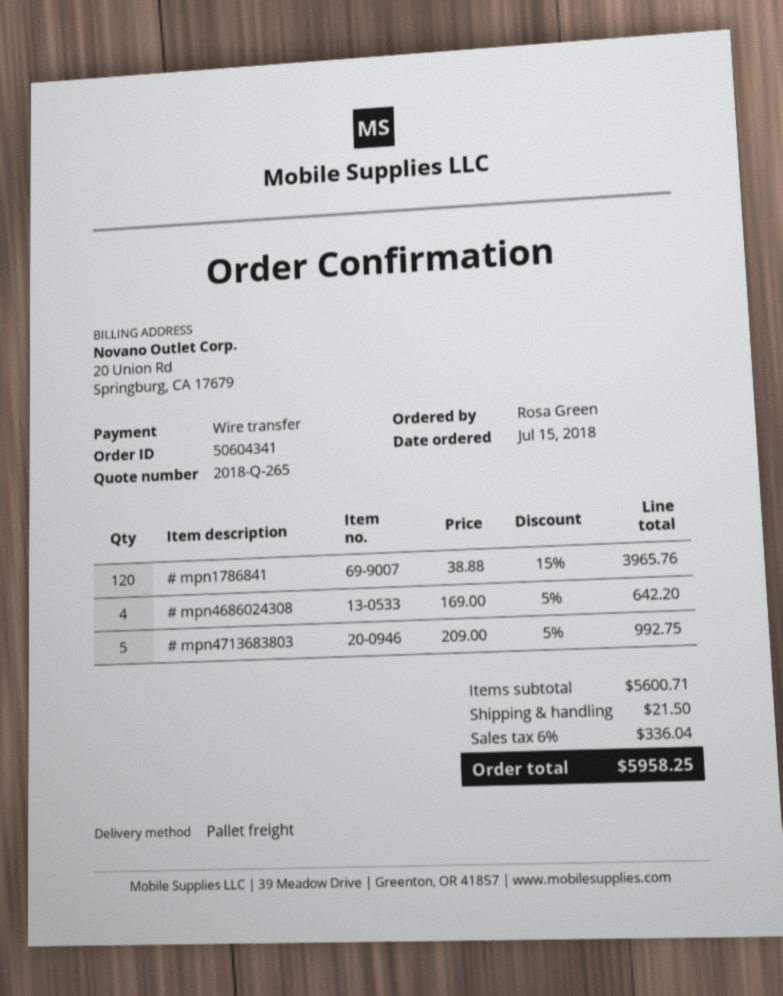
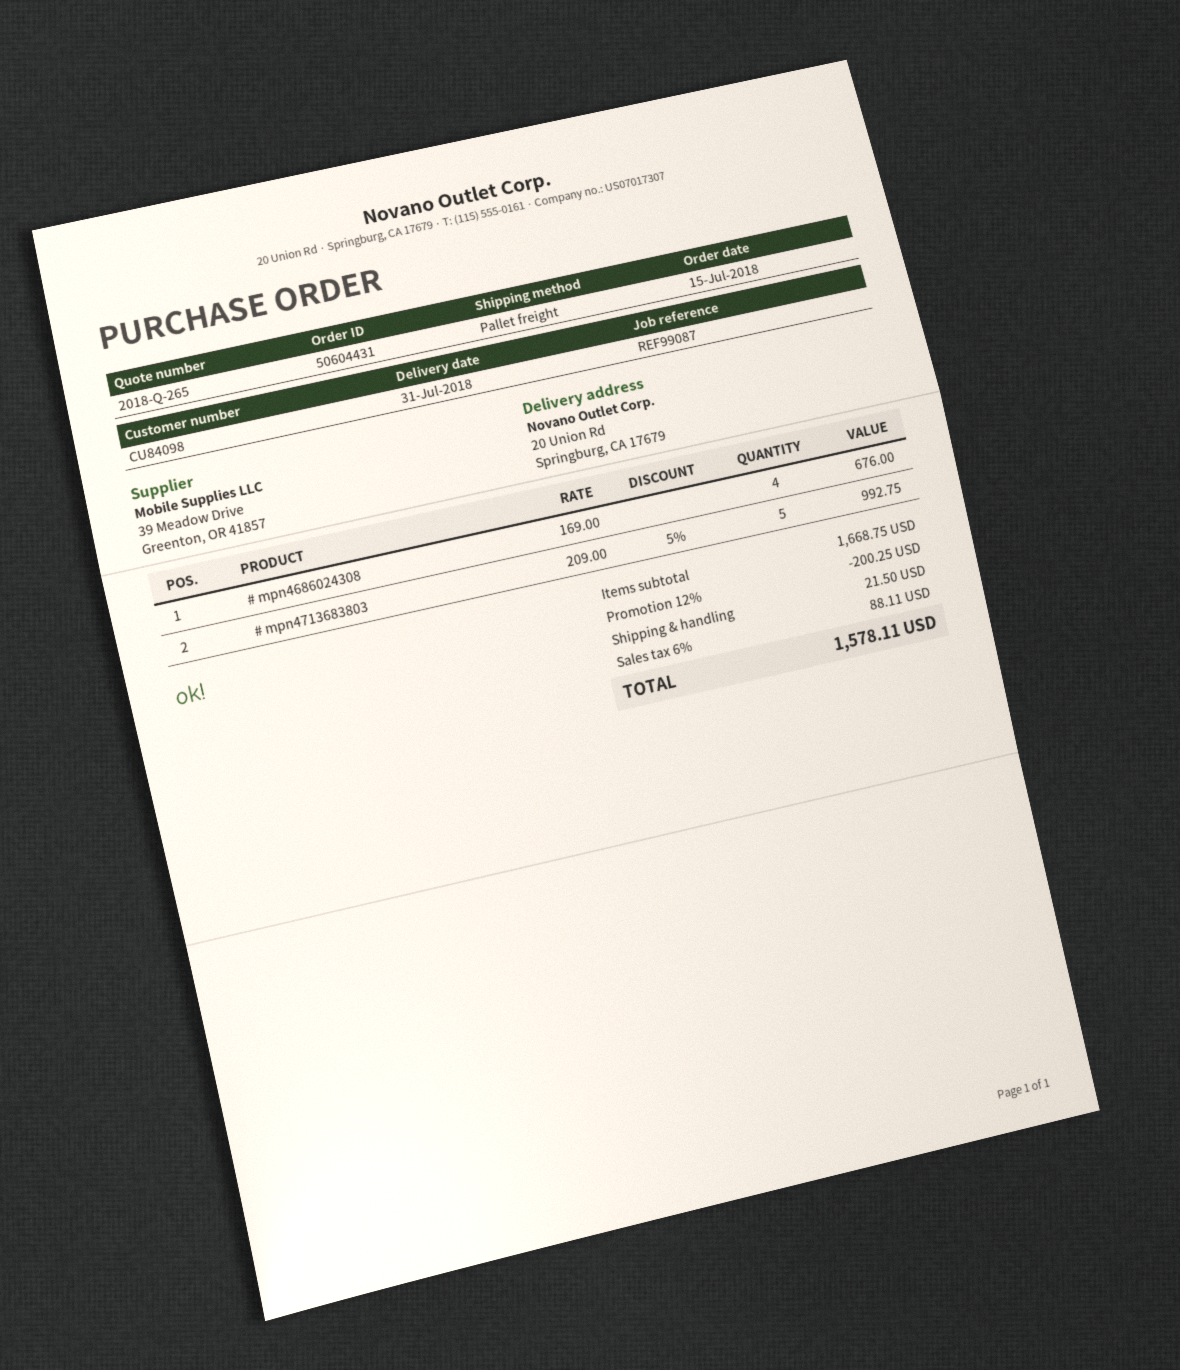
order number: 50604341 -> 50604431
# mpn1786841: 120 x 38.88 - 15% = 3965.76 -> none
# mpn4686024308: 4 x 169.00 - 5% = 642.20 -> 4 x 169.00 = 676.00
subtotal: 5600.71 -> 1668.75
discount: none -> 12% = 200.25
tax: 6% = 336.04 -> 6% = 88.11
total: 5958.25 -> 1578.11

